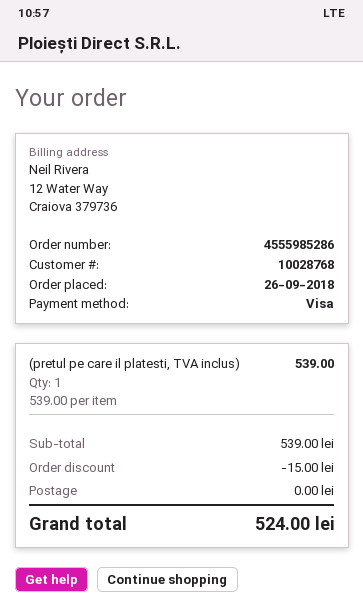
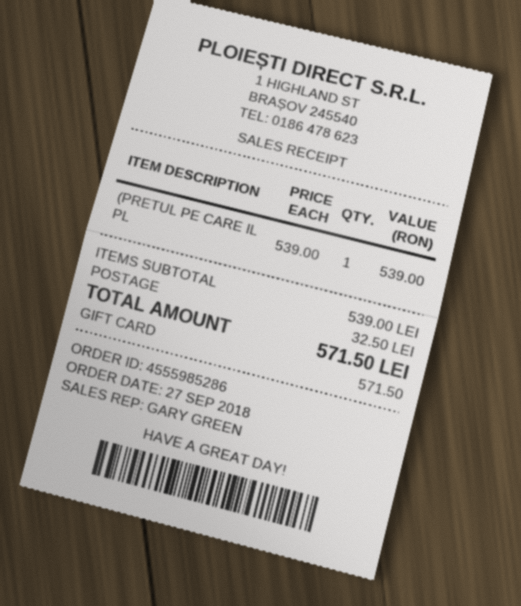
order date: 2018-09-26 -> 2018-09-27
payment method: Visa -> gift card
discount: 15.00 -> none
shipping: 0.00 -> 32.50
total: 524.00 -> 571.50

